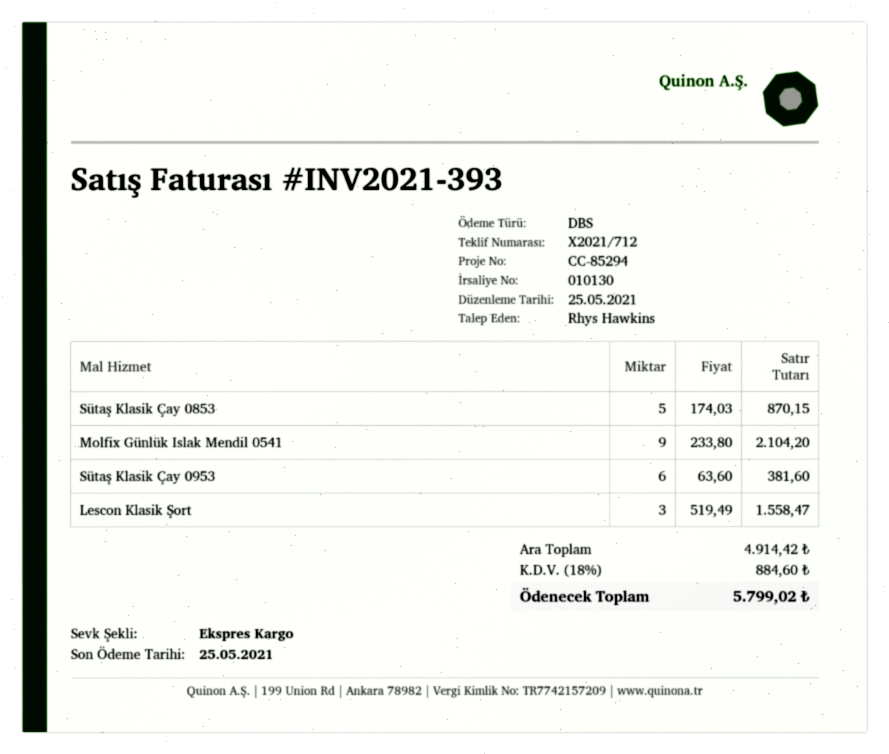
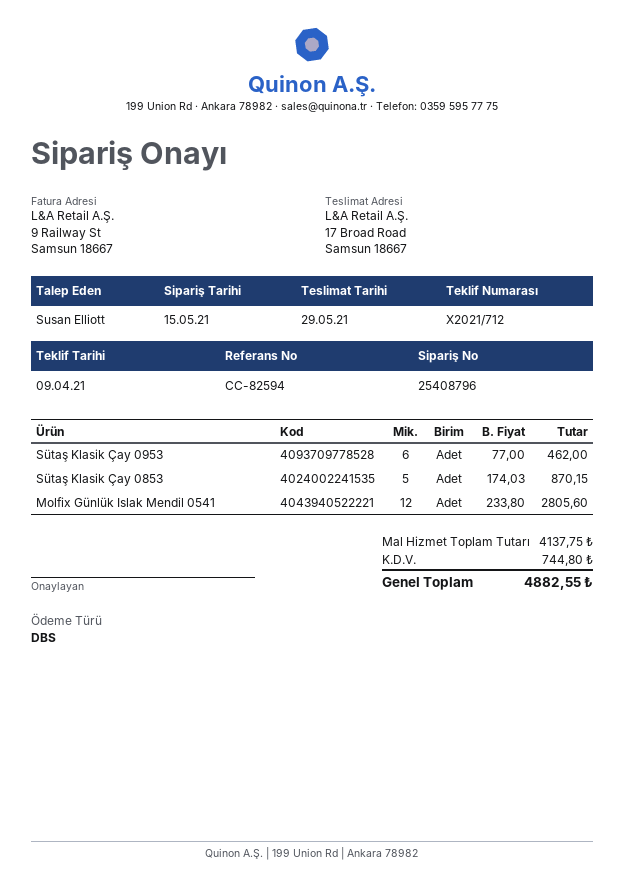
reference: CC-85294 -> CC-82594
ordered by: Rhys Hawkins -> Susan Elliott
Molfix Günlük Islak Mendil 0541: 9 x 233.80 = 2104.20 -> 12 x 233.80 = 2805.60
Sütaş Klasik Çay 0953: 6 x 63.60 = 381.60 -> 6 x 77.00 = 462.00
Lescon Klasik Şort: 3 x 519.49 = 1558.47 -> none
subtotal: 4914.42 -> 4137.75
tax: 884.60 -> 744.80
total: 5799.02 -> 4882.55

